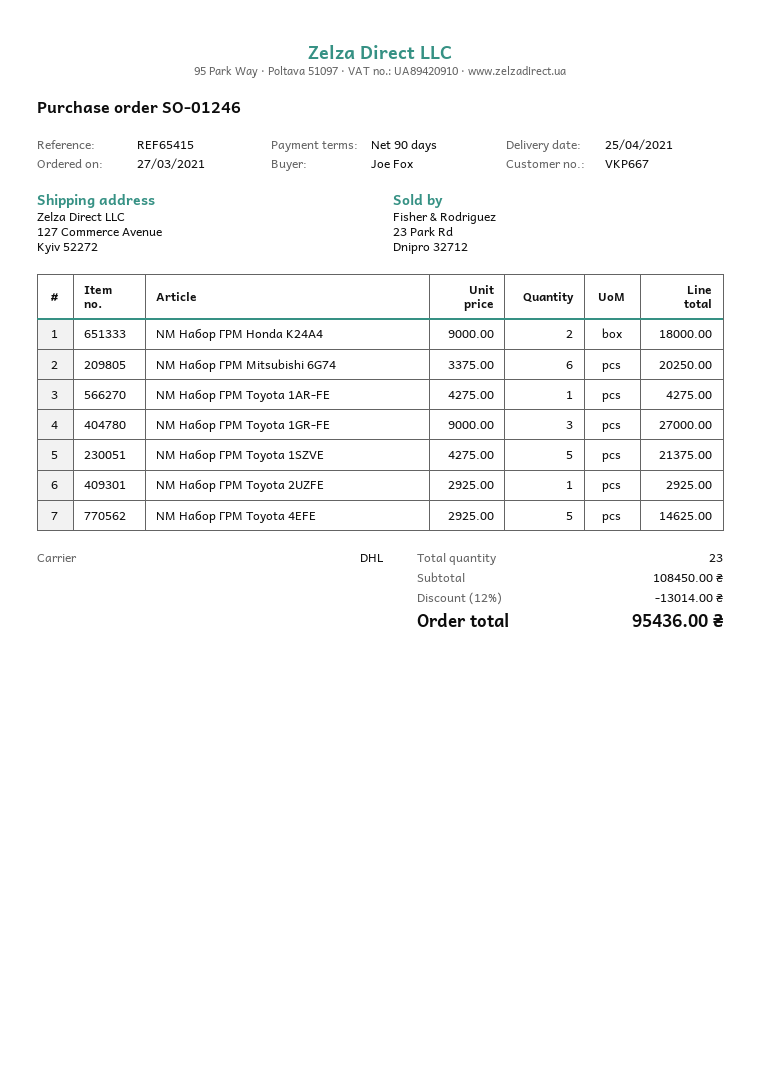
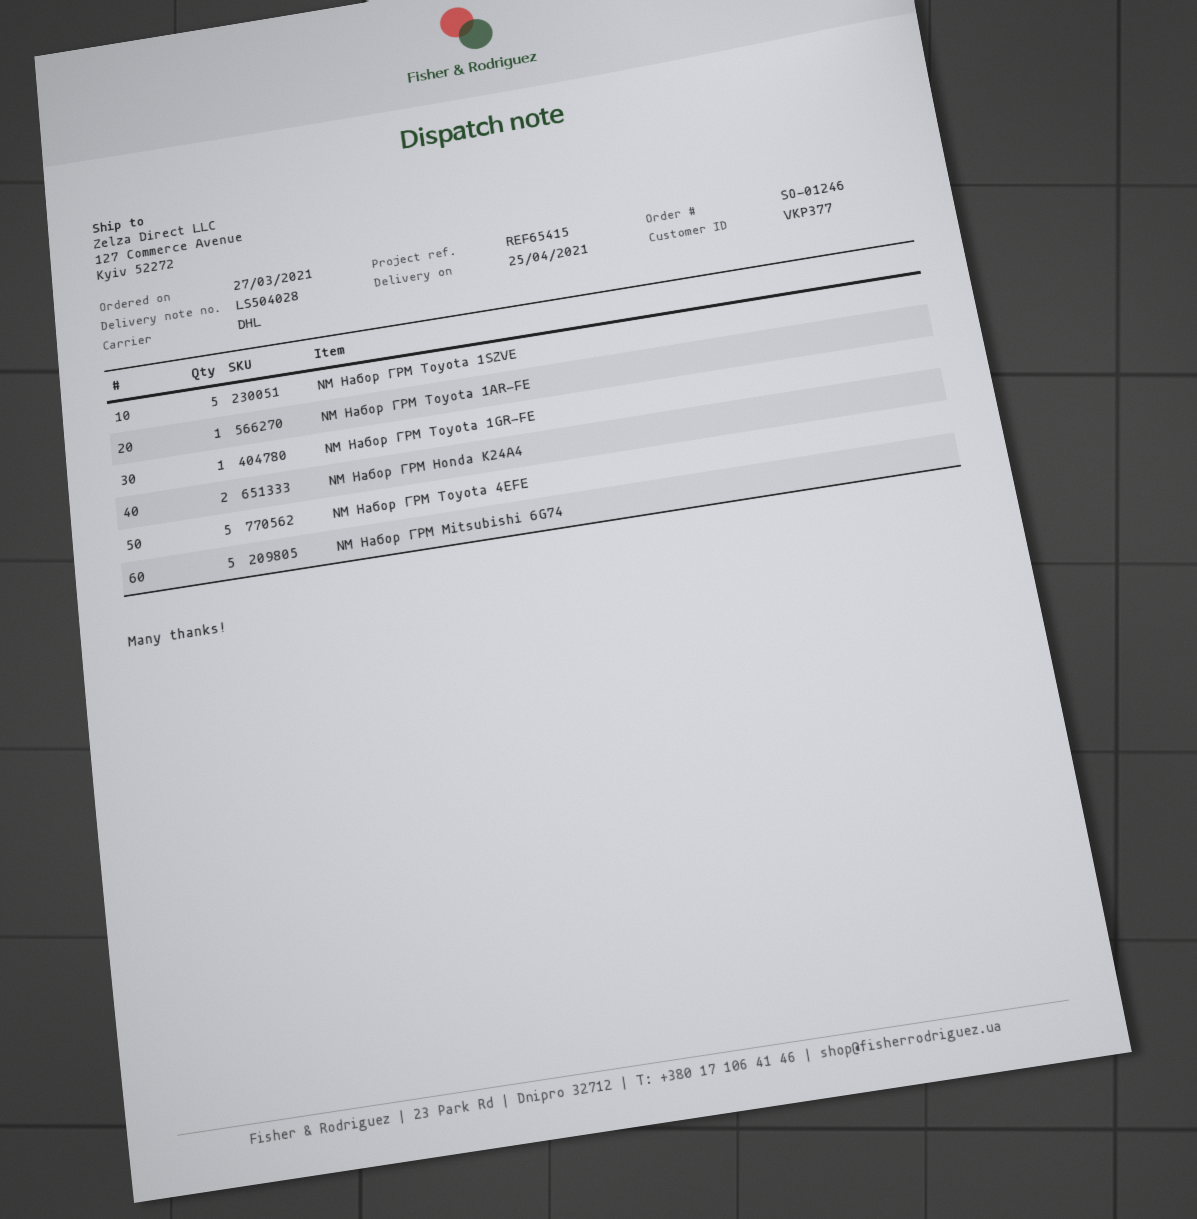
customer number: VKP667 -> VKP377
NM Набор ГРМ Mitsubishi 6G74: 6 -> 5
NM Набор ГРМ Toyota 1GR-FE: 3 -> 1
NM Набор ГРМ Toyota 2UZFE: 1 -> none

